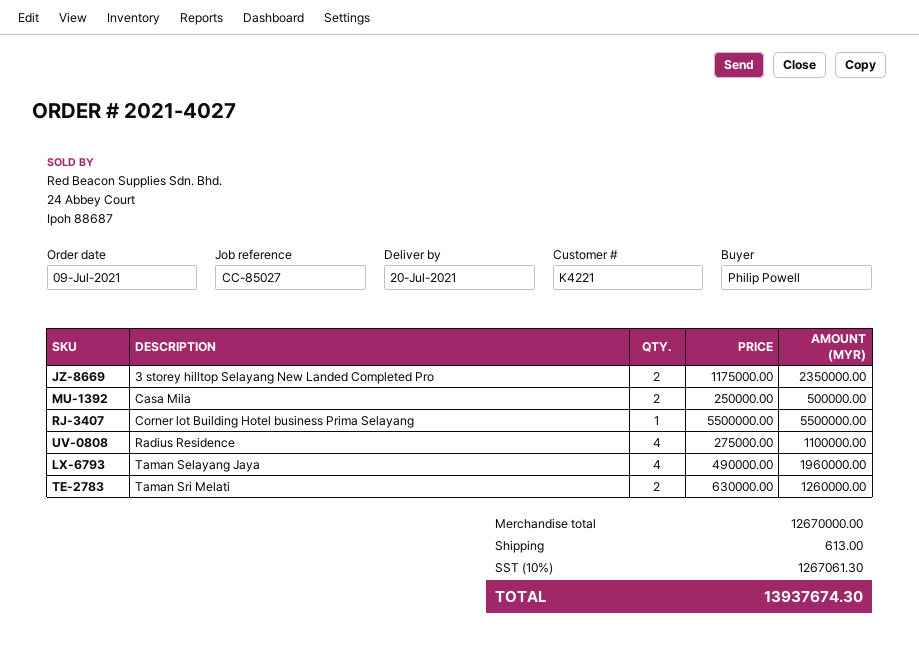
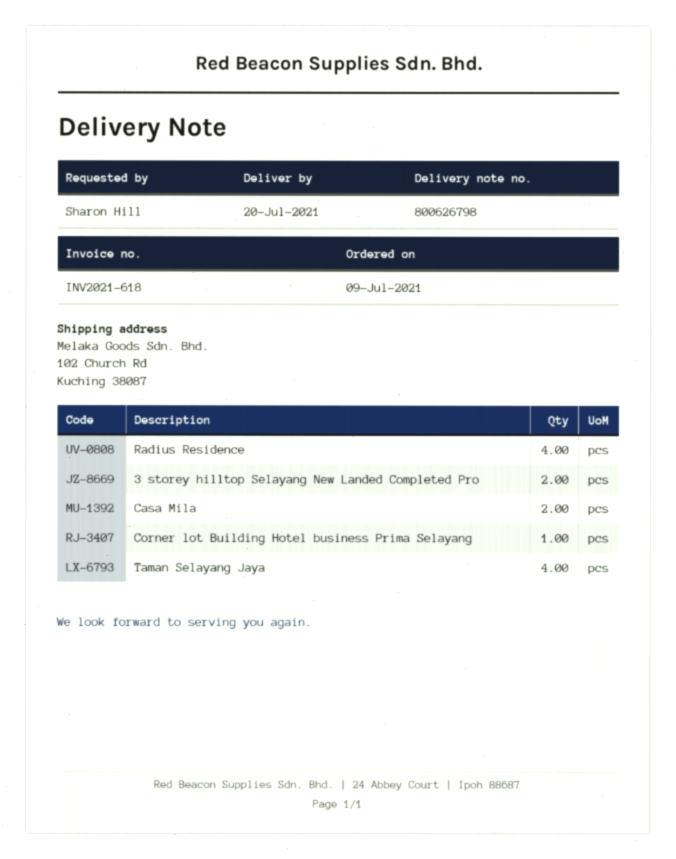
ordered by: Philip Powell -> Sharon Hill
Taman Sri Melati: 2 -> none

